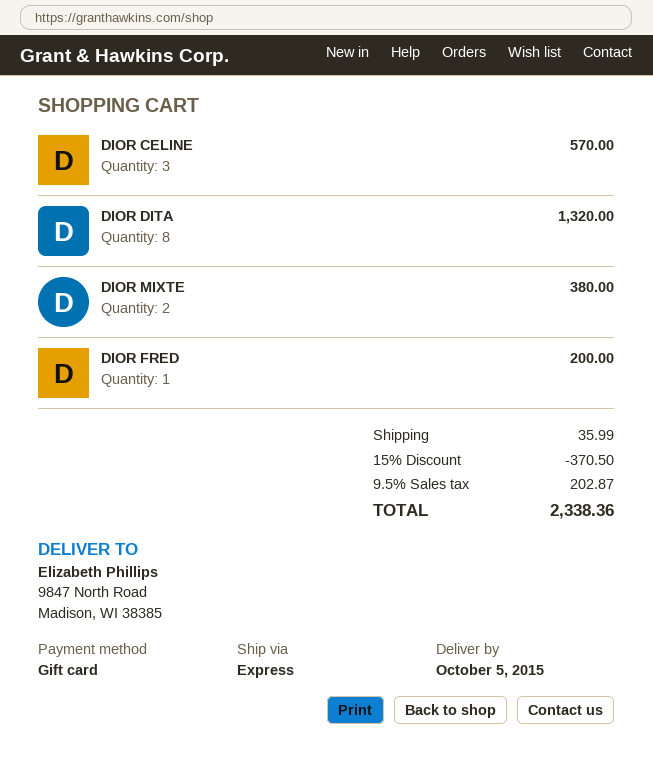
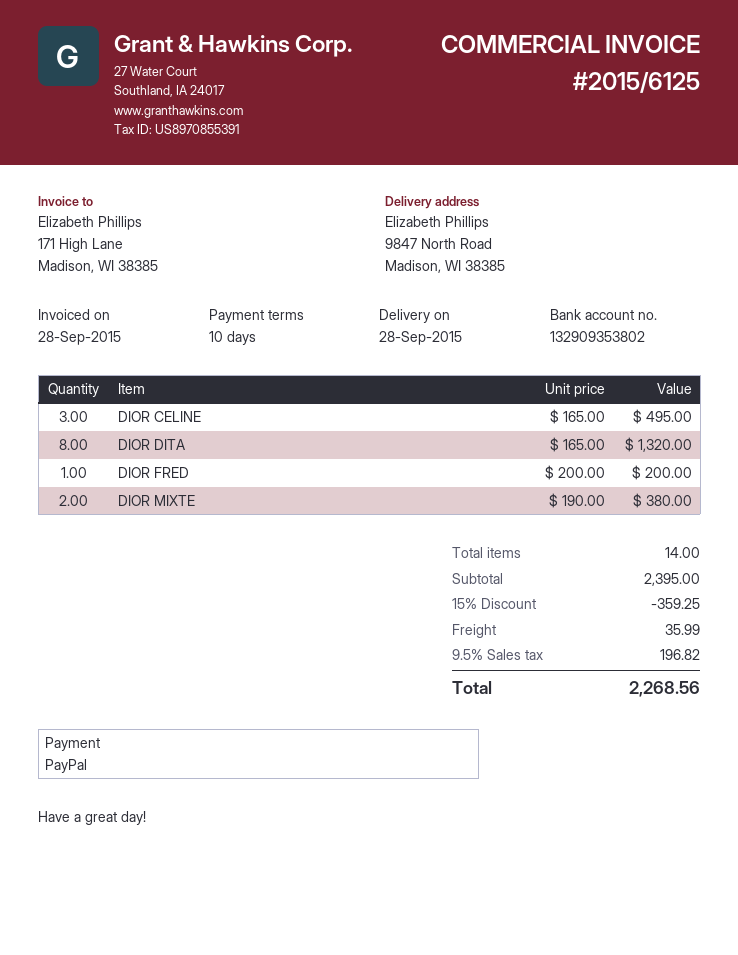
delivery date: 2015-10-05 -> 2015-09-28
payment method: gift card -> PayPal
DIOR CELINE: 3 for 570.00 -> 3 for 495.00
discount: 15% = 370.50 -> 15% = 359.25
tax: 9.5% = 202.87 -> 9.5% = 196.82
total: 2338.36 -> 2268.56

